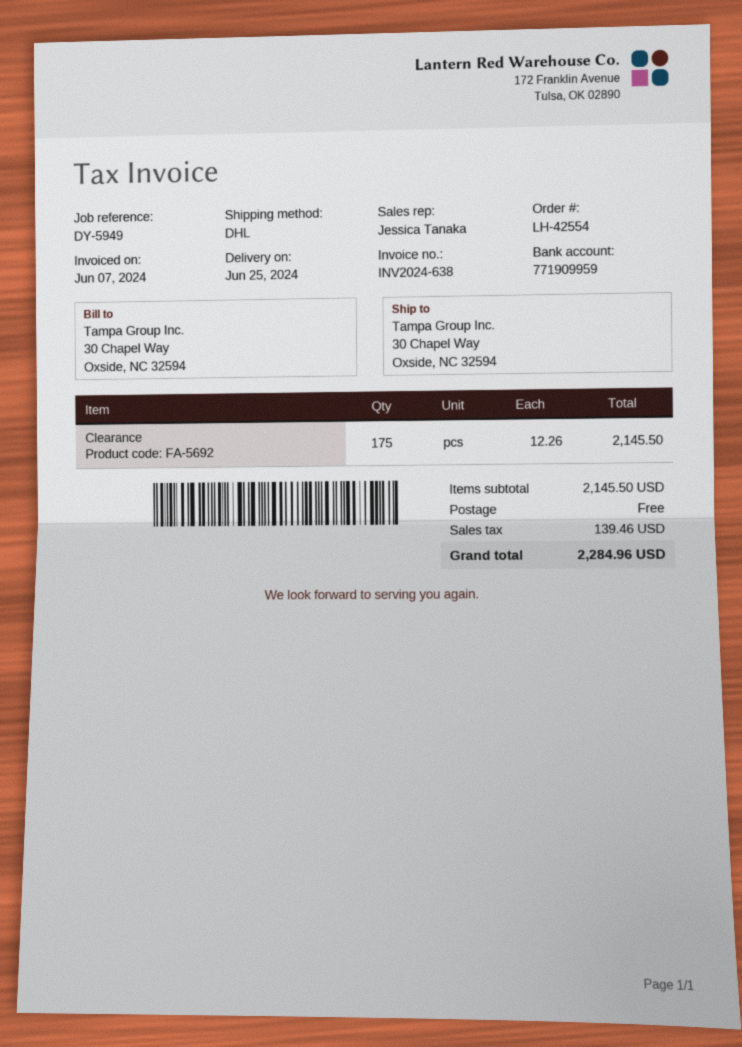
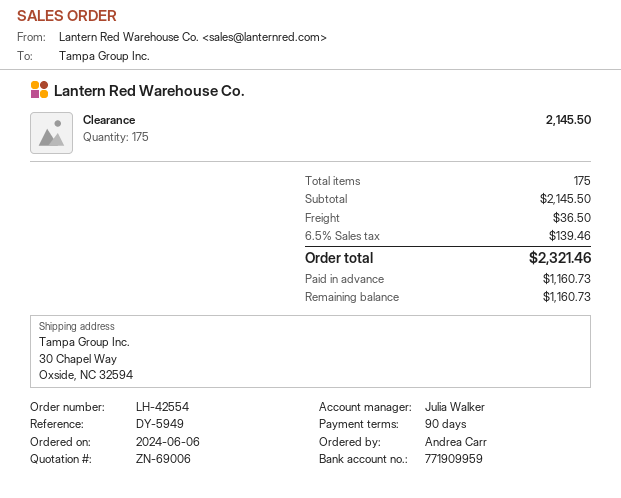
sales rep: Jessica Tanaka -> Julia Walker
shipping: 0.00 -> 36.50
total: 2284.96 -> 2321.46

